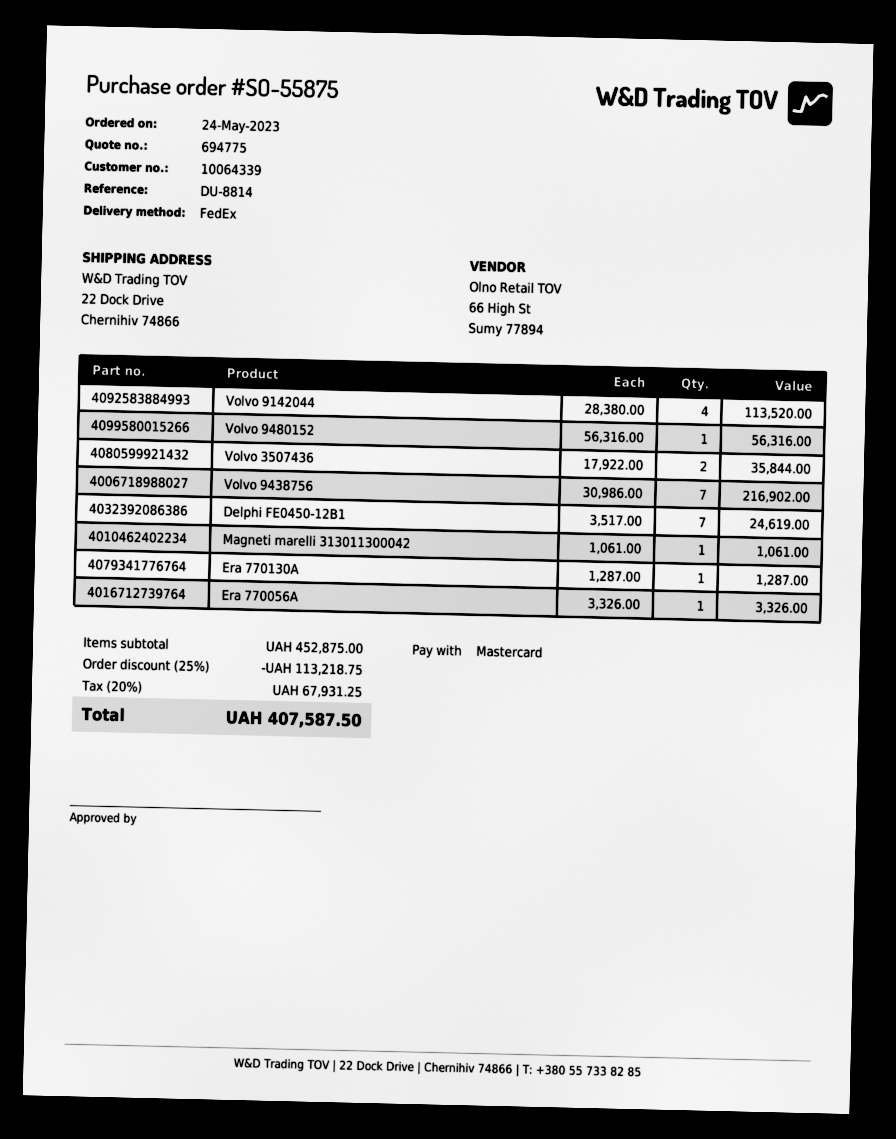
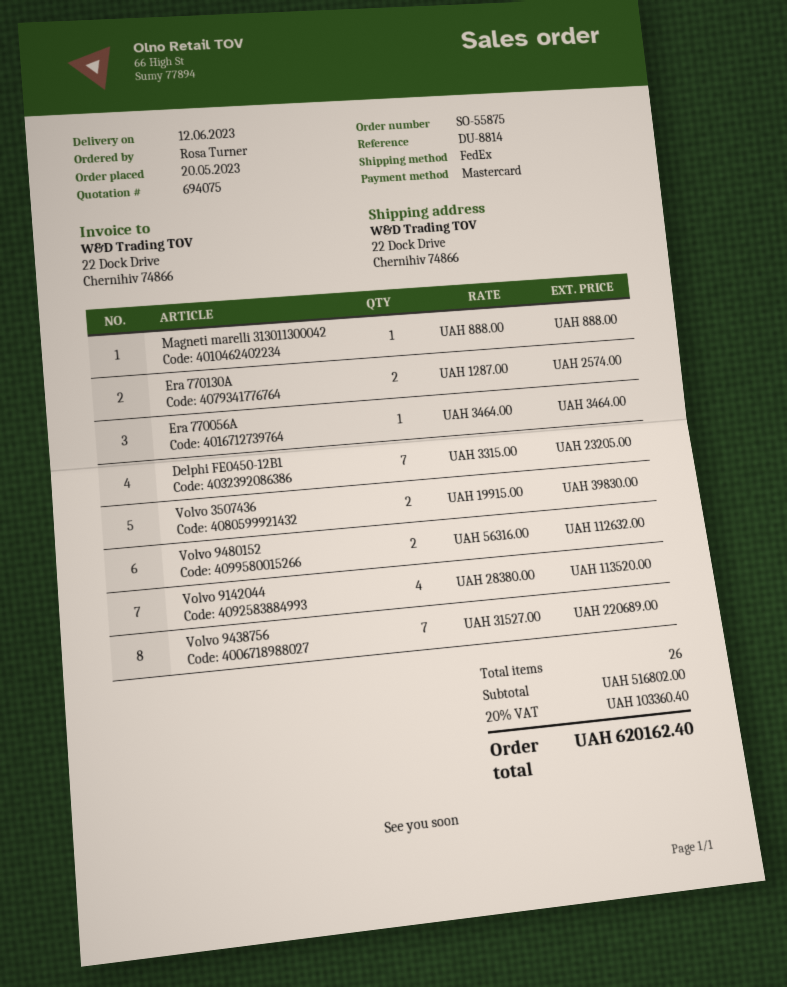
quote number: 694775 -> 694075
order date: 2023-05-24 -> 2023-05-20
Volvo 9480152: 1 x 56316.00 = 56316.00 -> 2 x 56316.00 = 112632.00
Volvo 3507436: 2 x 17922.00 = 35844.00 -> 2 x 19915.00 = 39830.00
Volvo 9438756: 7 x 30986.00 = 216902.00 -> 7 x 31527.00 = 220689.00
Delphi FE0450-12B1: 7 x 3517.00 = 24619.00 -> 7 x 3315.00 = 23205.00
Magneti marelli 313011300042: 1 x 1061.00 = 1061.00 -> 1 x 888.00 = 888.00
Era 770130A: 1 x 1287.00 = 1287.00 -> 2 x 1287.00 = 2574.00
Era 770056A: 1 x 3326.00 = 3326.00 -> 1 x 3464.00 = 3464.00
subtotal: 452875.00 -> 516802.00
discount: 25% = 113218.75 -> none
tax: 20% = 67931.25 -> 20% = 103360.40
total: 407587.50 -> 620162.40

